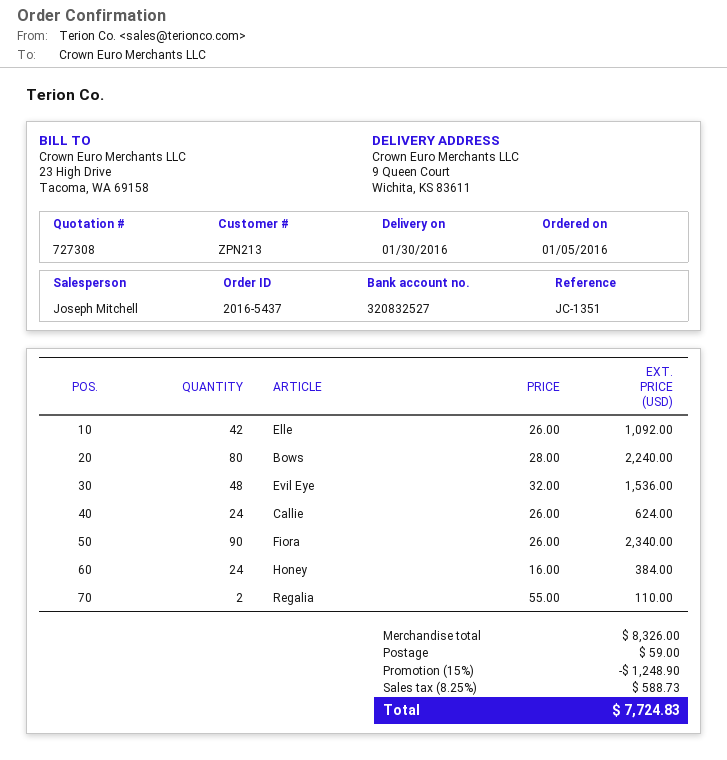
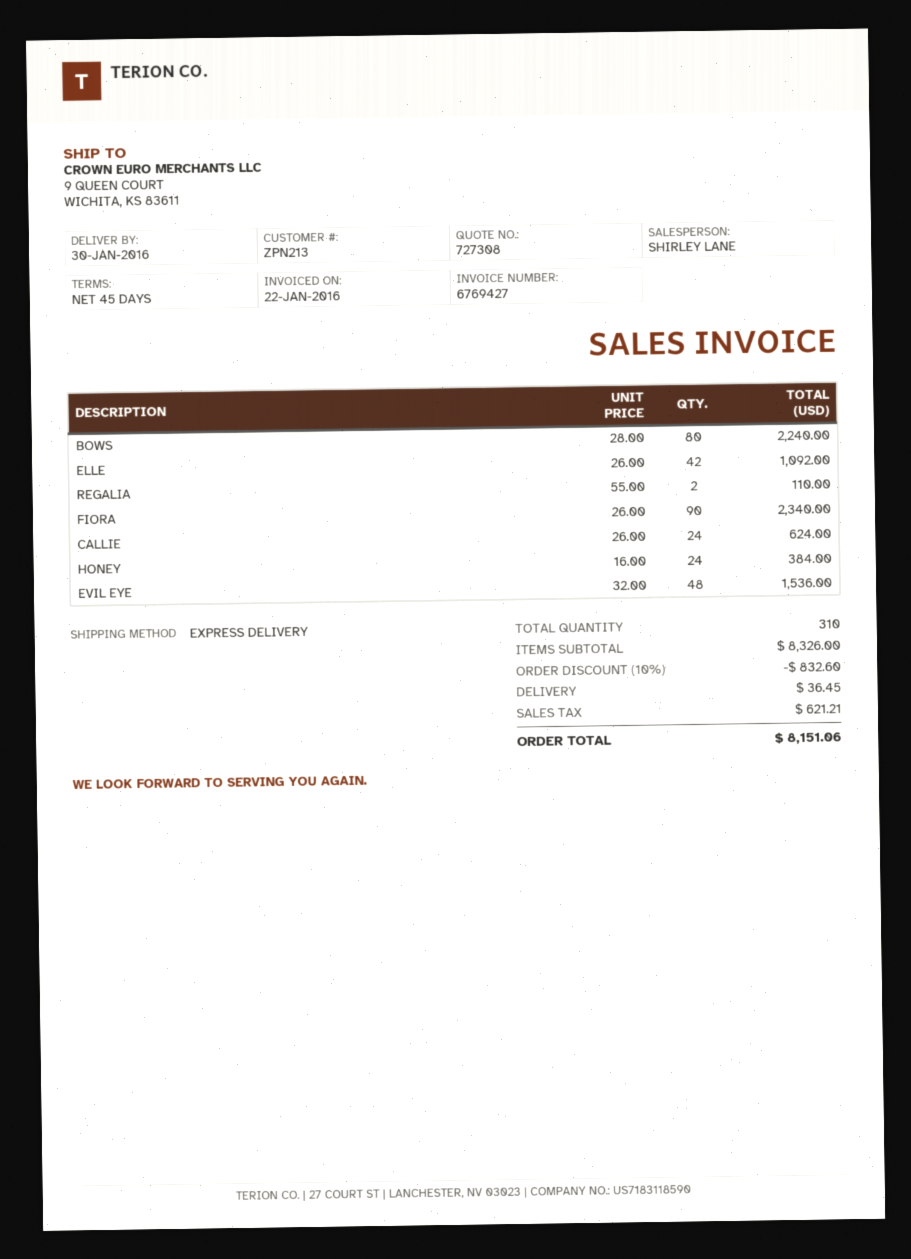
sales rep: Joseph Mitchell -> SHIRLEY LANE
discount: 15% = 1248.90 -> 10% = 832.60
shipping: 59.00 -> 36.45
tax: 588.73 -> 621.21
total: 7724.83 -> 8151.06

